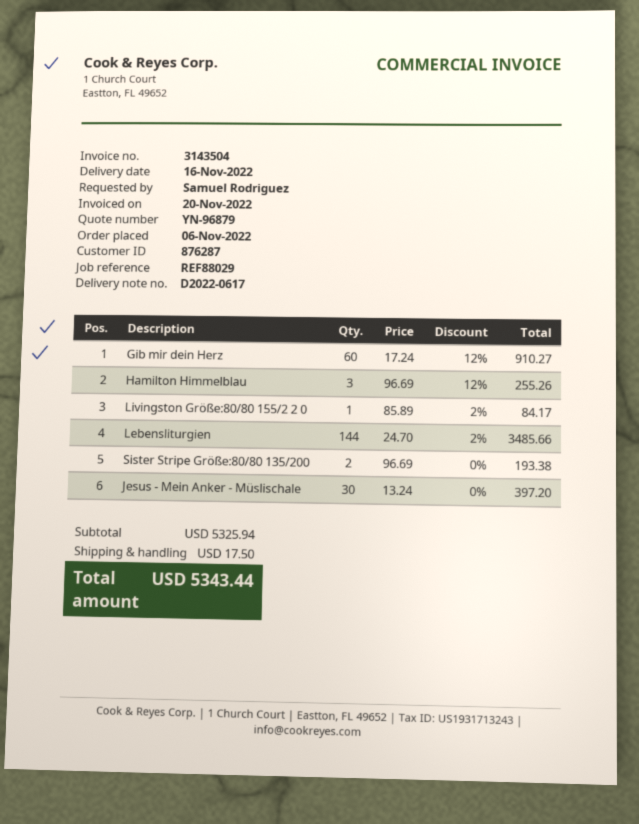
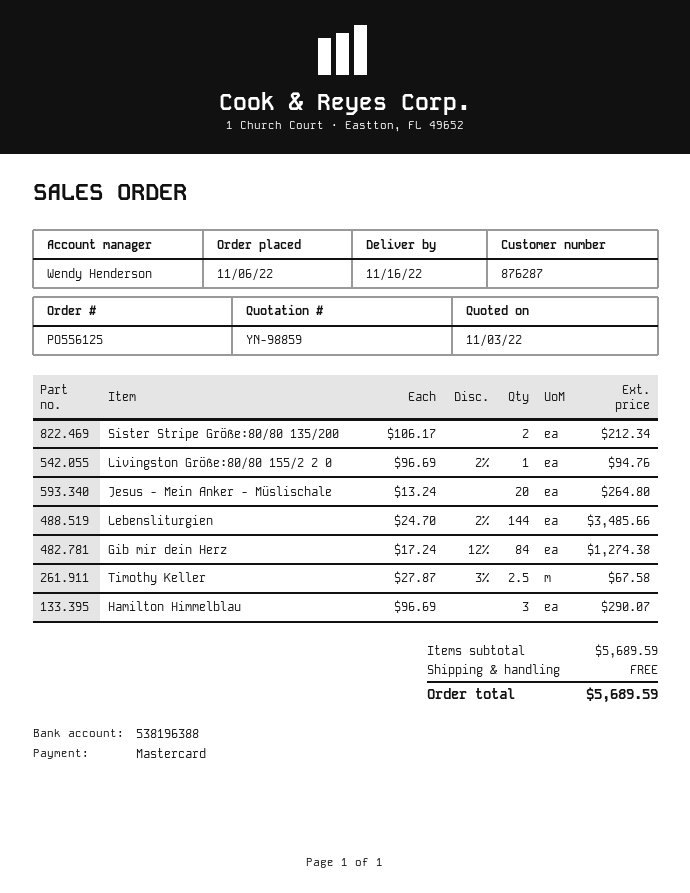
quote number: YN-96879 -> YN-98859
Gib mir dein Herz: 60 x 17.24 - 12% = 910.27 -> 84 x 17.24 - 12% = 1274.38
Hamilton Himmelblau: 3 x 96.69 - 12% = 255.26 -> 3 x 96.69 = 290.07
Livingston Größe:80/80 155/2 2 0: 1 x 85.89 - 2% = 84.17 -> 1 x 96.69 - 2% = 94.76
Sister Stripe Größe:80/80 135/200: 2 x 96.69 = 193.38 -> 2 x 106.17 = 212.34
Jesus - Mein Anker - Müslischale: 30 x 13.24 = 397.20 -> 20 x 13.24 = 264.80
Timothy Keller: none -> 2.5 x 27.87 - 3% = 67.58
subtotal: 5325.94 -> 5689.59
shipping: 17.50 -> 0.00
total: 5343.44 -> 5689.59

